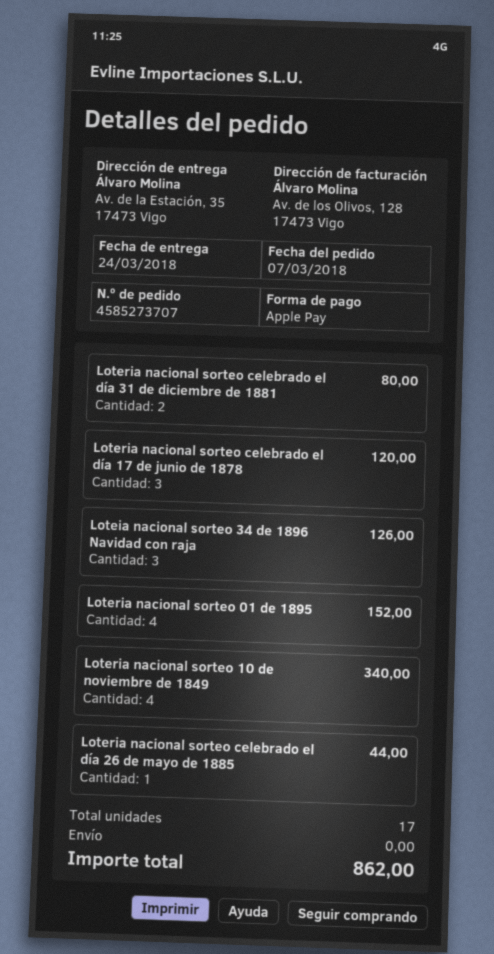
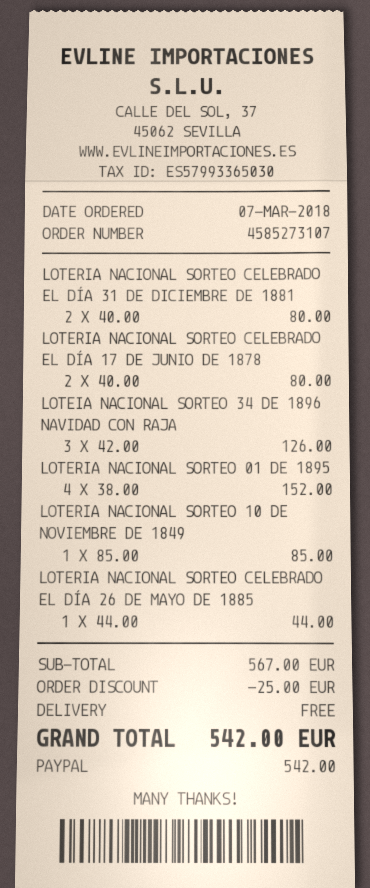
order number: 4585273707 -> 4585273107
payment method: Apple Pay -> PayPal
Loteria nacional sorteo celebrado el día 17 de junio de 1878: 3 for 120.00 -> 2 for 80.00
Loteria nacional sorteo 10 de noviembre de 1849: 4 for 340.00 -> 1 for 85.00
discount: none -> 25.00
total: 862.00 -> 542.00

